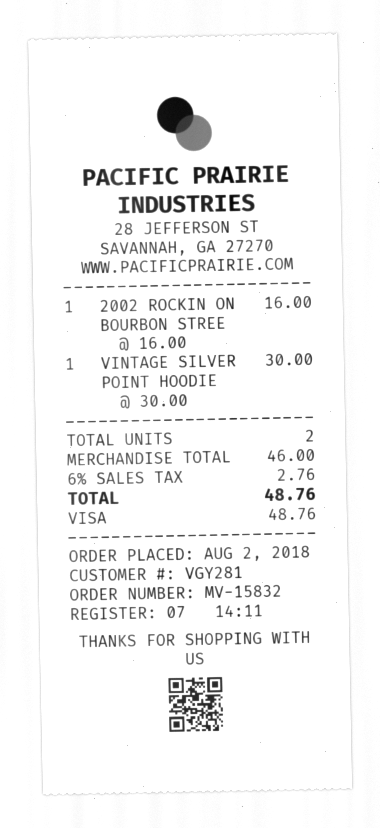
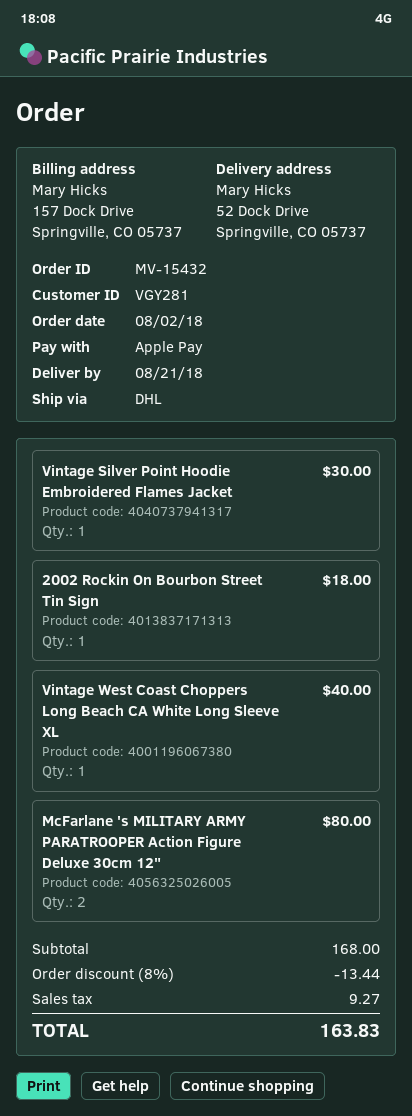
order number: MV-15832 -> MV-15432
payment method: Visa -> Apple Pay
2002 ROCKIN ON BOURBON STREE: 1 for 16.00 -> 1 for 18.00
Vintage West Coast Choppers Long Beach CA White Long Sleeve XL: none -> 1 for 40.00
McFarlane 's MILITARY ARMY PARATROOPER Action Figure Deluxe 30cm 12": none -> 2 for 80.00
subtotal: 46.00 -> 168.00
discount: none -> 8% = 13.44
tax: 2.76 -> 9.27
total: 48.76 -> 163.83

